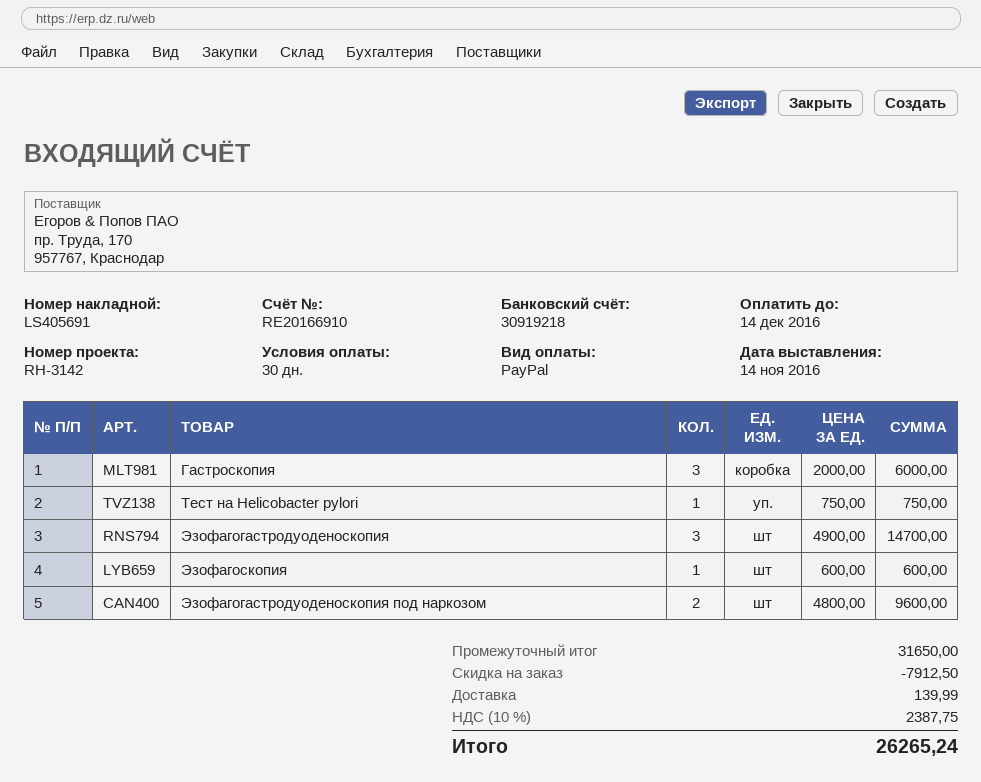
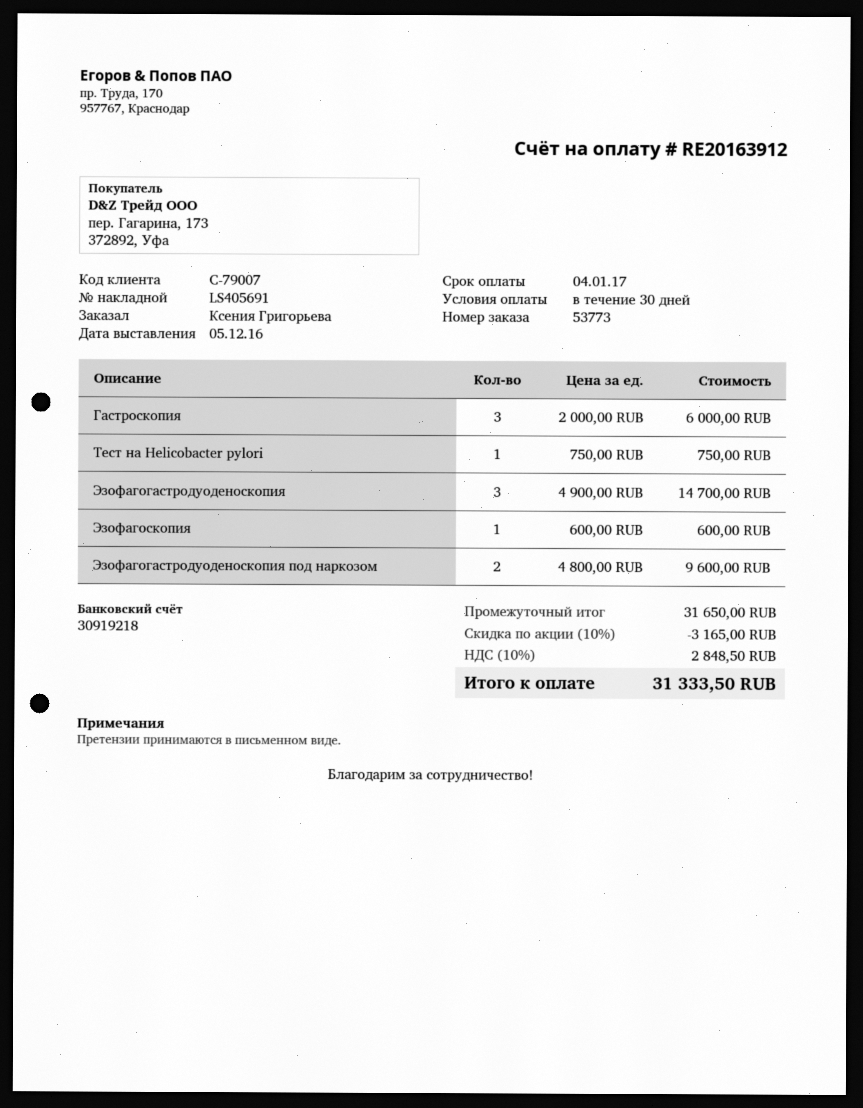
invoice number: RE20166910 -> RE20163912
invoice date: 2016-11-14 -> 2016-12-05
due date: 2016-12-14 -> 2017-01-04
discount: 7912.50 -> 3165.00
shipping: 139.99 -> none
tax: 10% = 2387.75 -> 10% = 2848.50
total: 26265.24 -> 31333.50

